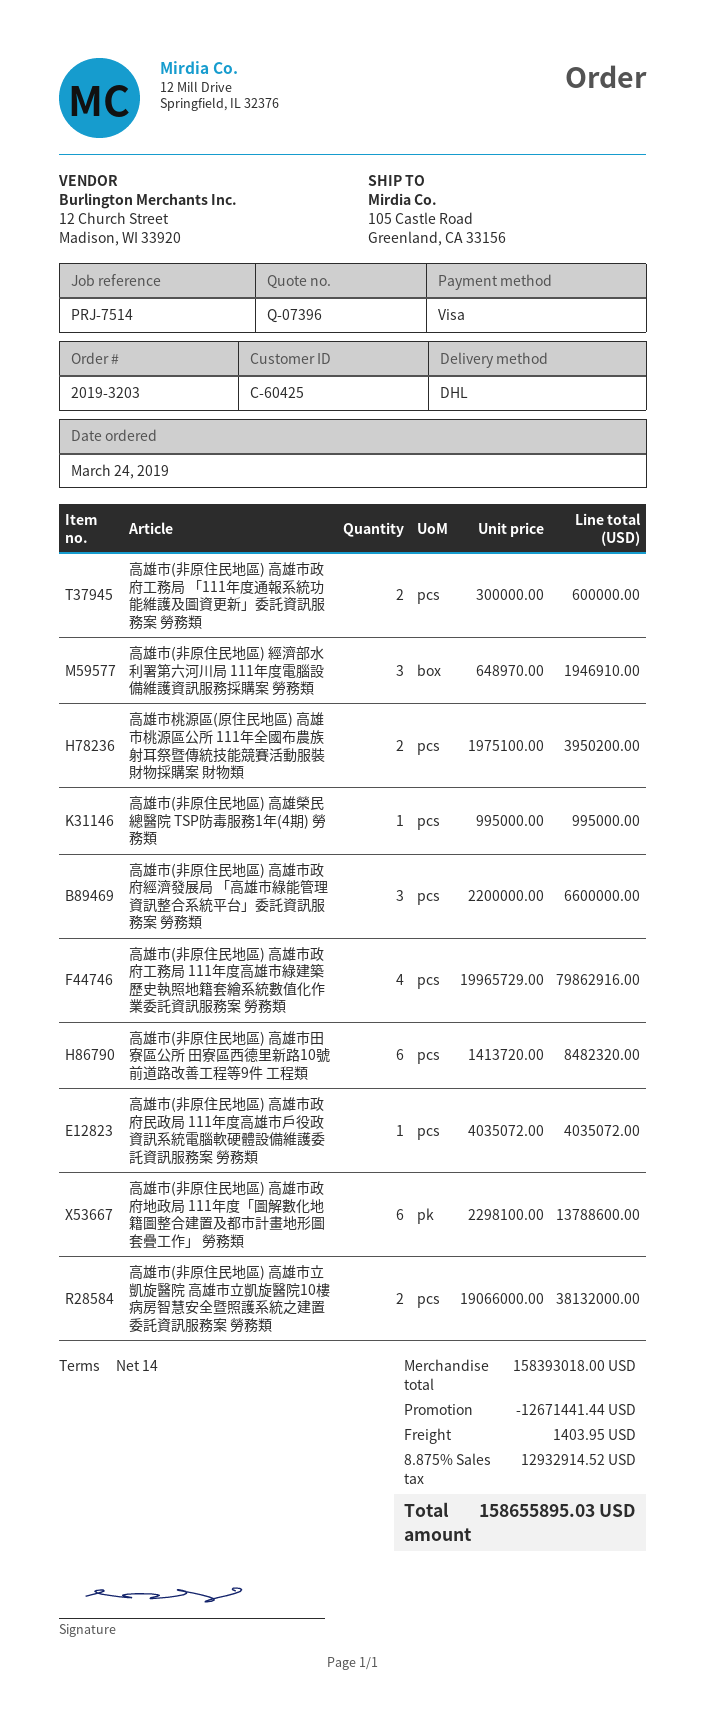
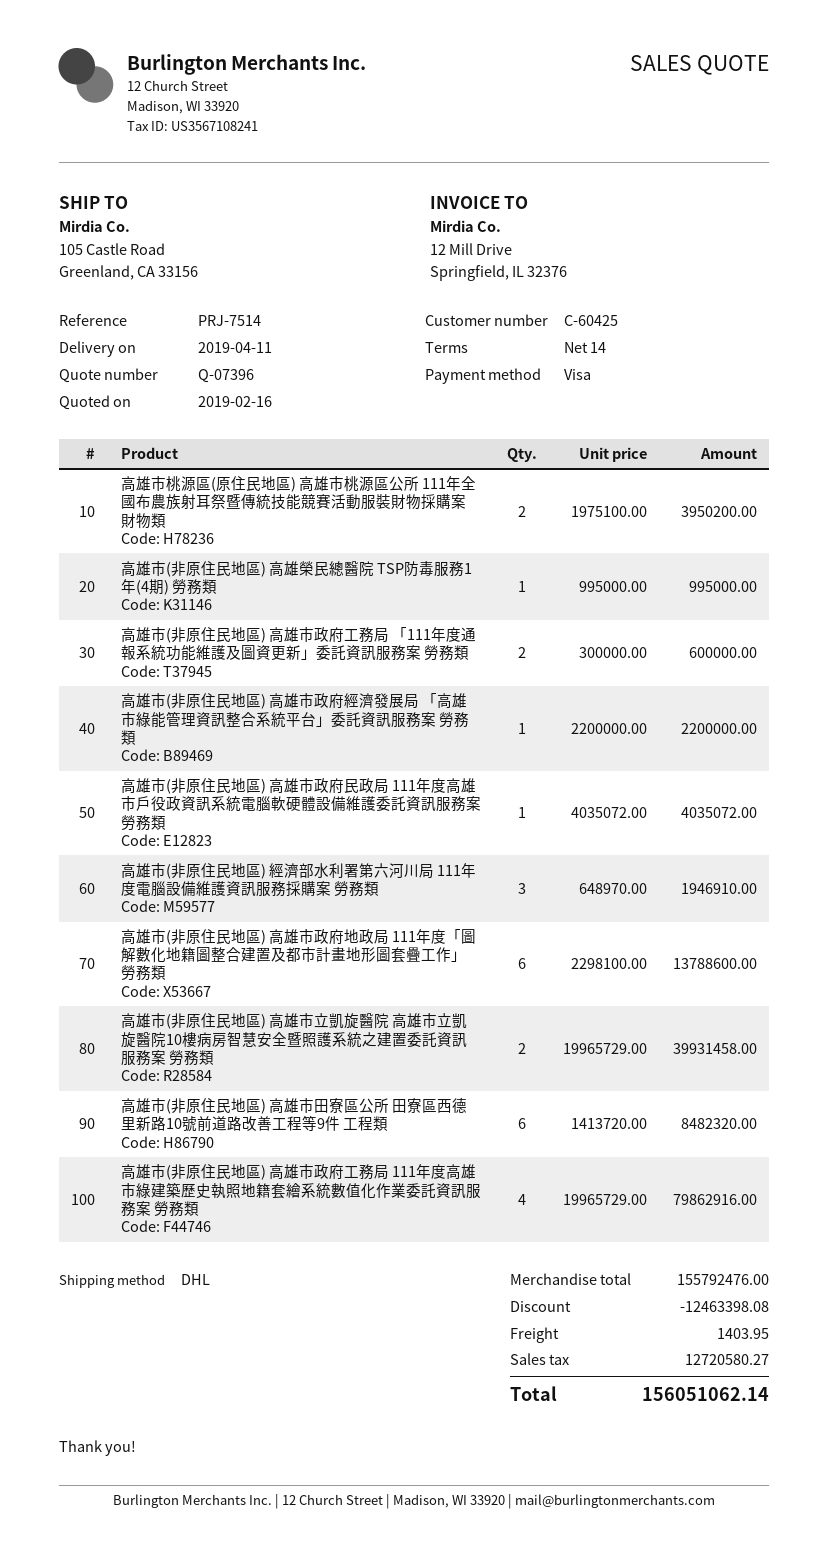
高雄市(非原住民地區) 高雄市政府經濟發展局 「高雄市綠能管理資訊整合系統平台」委託資訊服務案 勞務類: 3 x 2200000.00 = 6600000.00 -> 1 x 2200000.00 = 2200000.00
高雄市(非原住民地區) 高雄市立凱旋醫院 高雄市立凱旋醫院10樓病房智慧安全暨照護系統之建置委託資訊服務案 勞務類: 2 x 19066000.00 = 38132000.00 -> 2 x 19965729.00 = 39931458.00
subtotal: 158393018.00 -> 155792476.00
discount: 12671441.44 -> 12463398.08
tax: 12932914.52 -> 12720580.27
total: 158655895.03 -> 156051062.14

